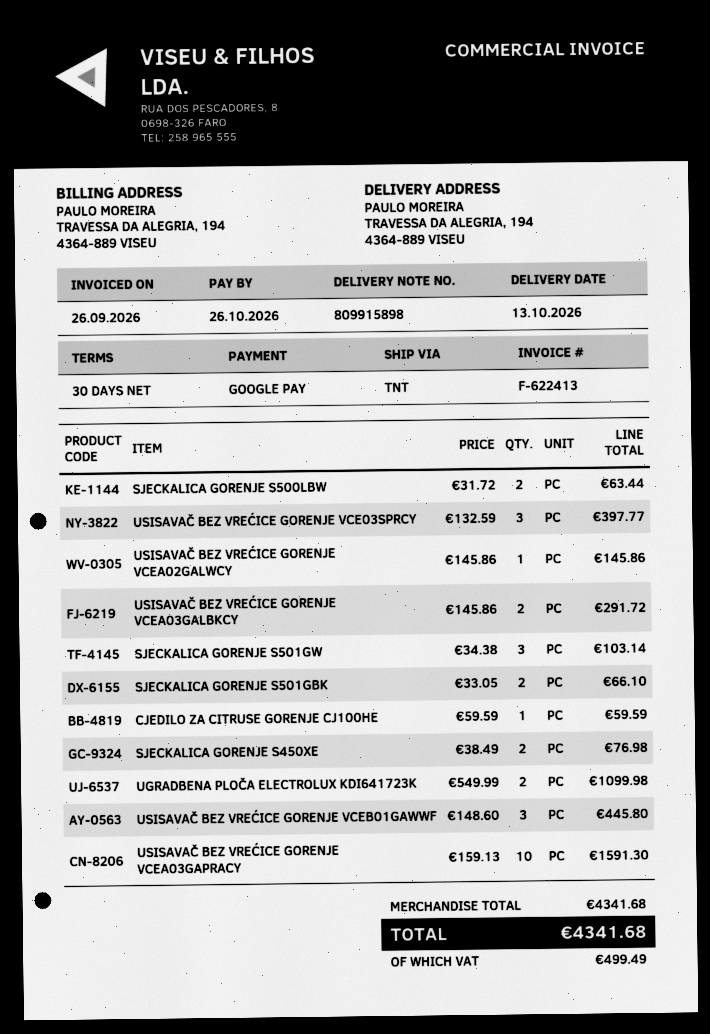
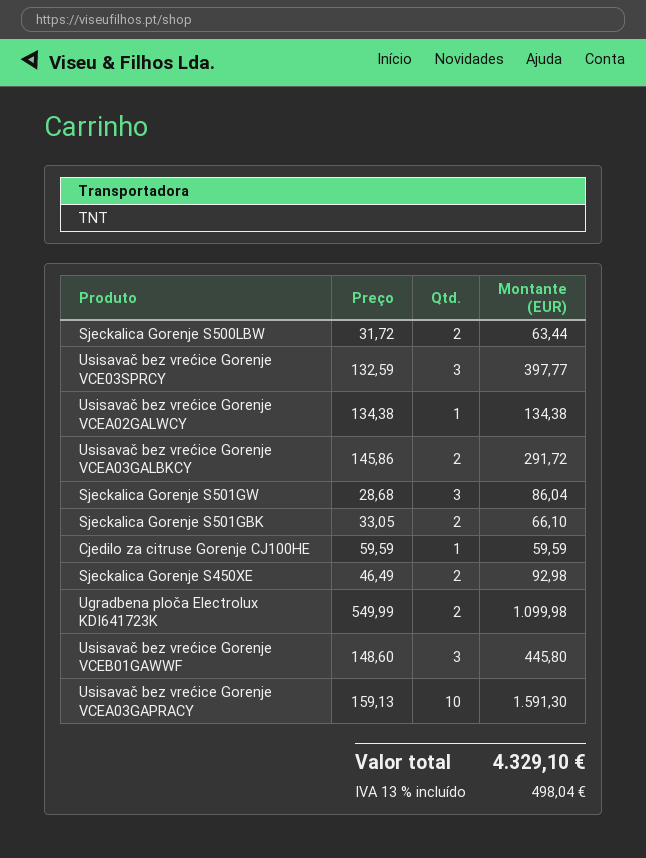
USISAVAČ BEZ VREĆICE GORENJE VCEA02GALWCY: 1 x 145.86 = 145.86 -> 1 x 134.38 = 134.38
SJECKALICA GORENJE S501GW: 3 x 34.38 = 103.14 -> 3 x 28.68 = 86.04
SJECKALICA GORENJE S450XE: 2 x 38.49 = 76.98 -> 2 x 46.49 = 92.98
tax: 499.49 -> 498.04
total: 4341.68 -> 4329.10

